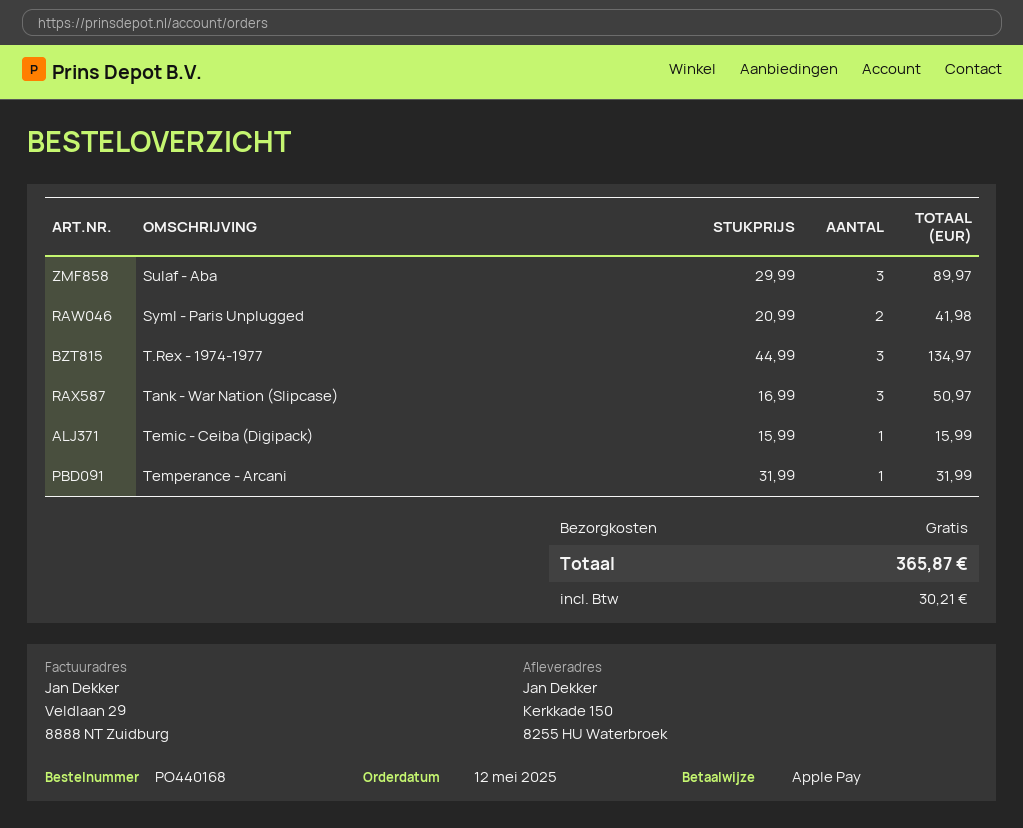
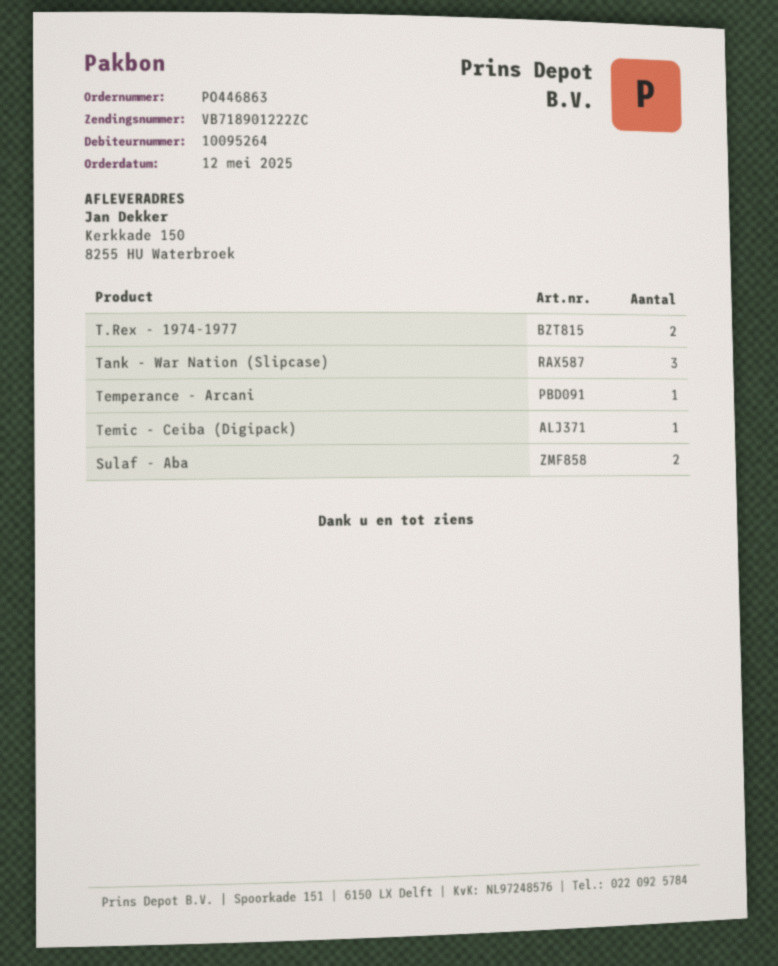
order number: PO440168 -> PO446863
Sulaf - Aba: 3 -> 2
Syml - Paris Unplugged: 2 -> none
T.Rex - 1974-1977: 3 -> 2

